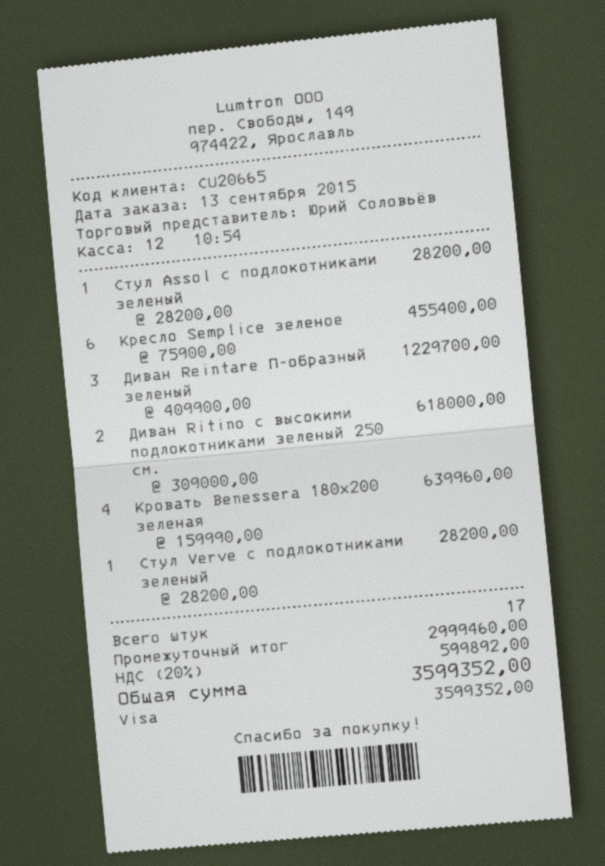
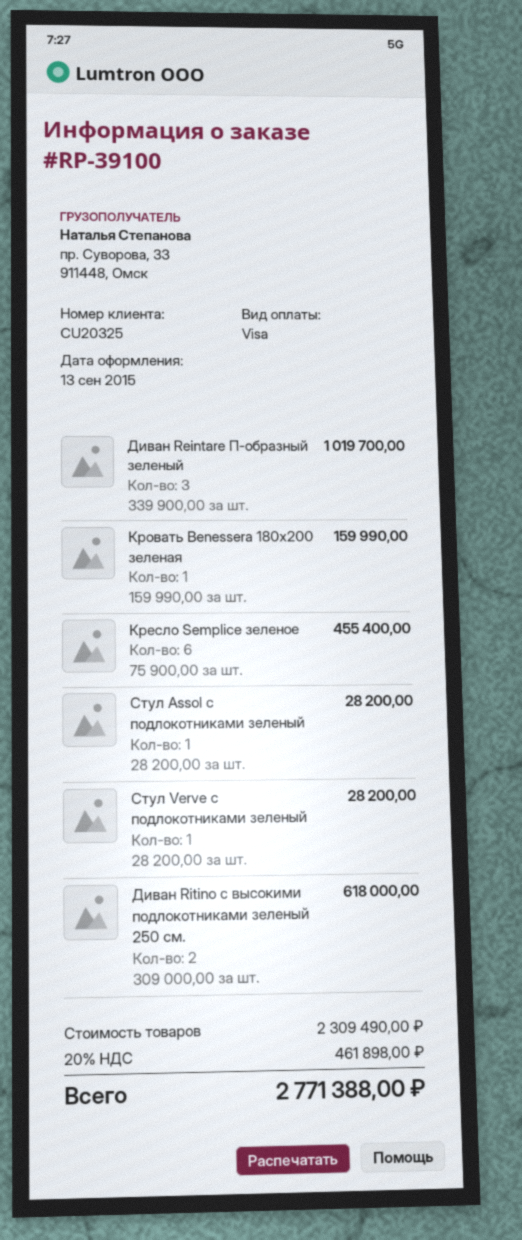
customer number: CU20665 -> CU20325
Диван Reintare П-образный зеленый: 3 x 409900.00 = 1229700.00 -> 3 x 339900.00 = 1019700.00
Кровать Benessera 180x200 зеленая: 4 x 159990.00 = 639960.00 -> 1 x 159990.00 = 159990.00
subtotal: 2999460.00 -> 2309490.00
tax: 20% = 599892.00 -> 20% = 461898.00
total: 3599352.00 -> 2771388.00

